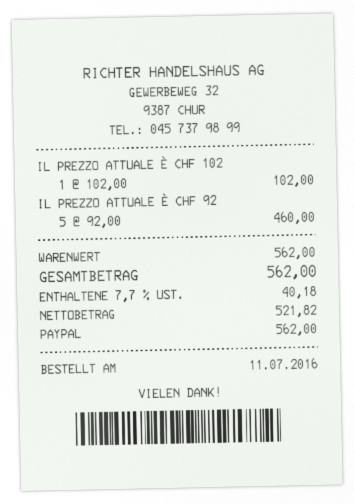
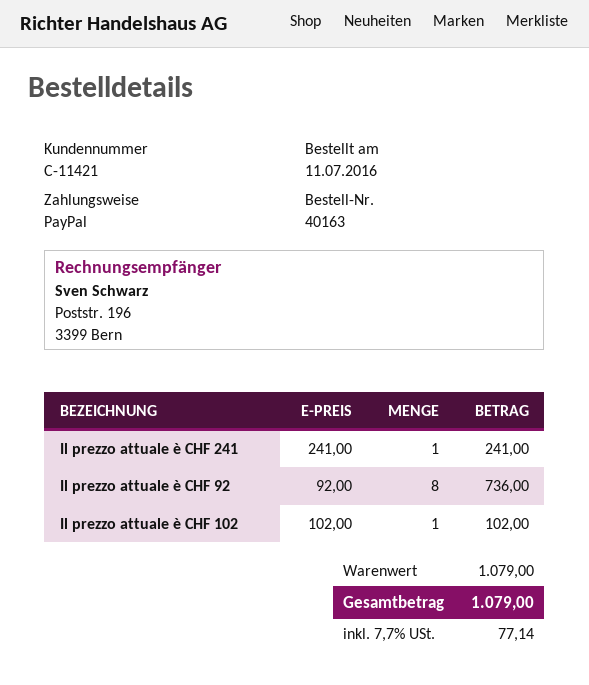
IL PREZZO ATTUALE È CHF 92: 5 x 92.00 = 460.00 -> 8 x 92.00 = 736.00
Il prezzo attuale è CHF 241: none -> 1 x 241.00 = 241.00
subtotal: 562.00 -> 1079.00
tax: 7.7% = 40.18 -> 7.7% = 77.14
total: 562.00 -> 1079.00

